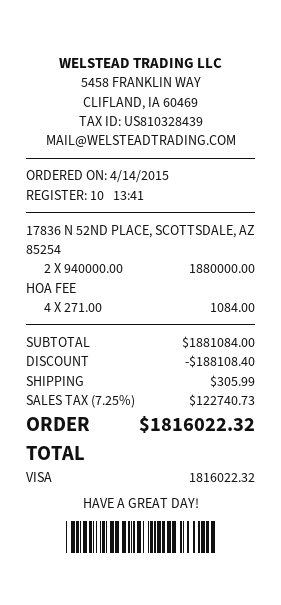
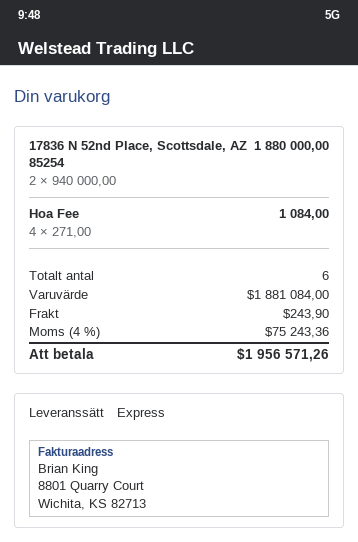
discount: 188108.40 -> none
shipping: 305.99 -> 243.90
tax: 7.25% = 122740.73 -> 4% = 75243.36
total: 1816022.32 -> 1956571.26

